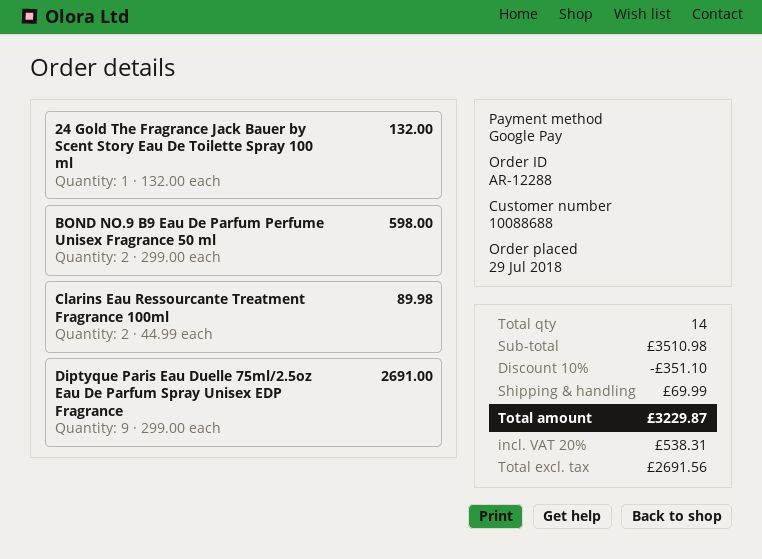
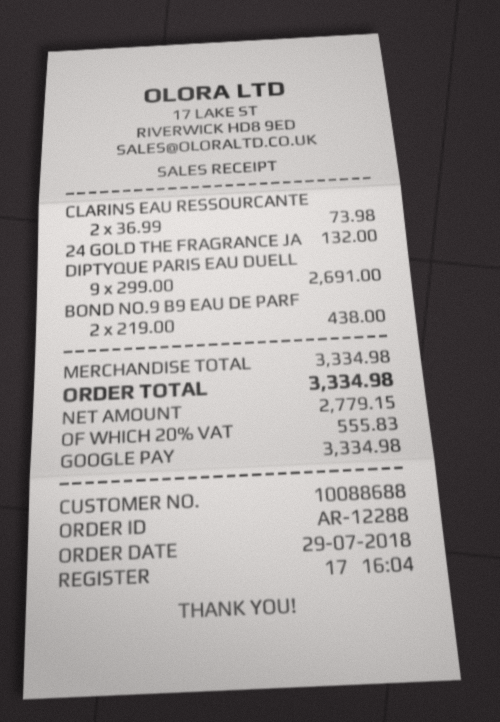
BOND NO.9 B9 Eau De Parfum Perfume Unisex Fragrance 50 ml: 2 x 299.00 = 598.00 -> 2 x 219.00 = 438.00
Clarins Eau Ressourcante Treatment Fragrance 100ml: 2 x 44.99 = 89.98 -> 2 x 36.99 = 73.98
subtotal: 3510.98 -> 3334.98
discount: 10% = 351.10 -> none
shipping: 69.99 -> none
net: 2691.56 -> 2779.15
tax: 20% = 538.31 -> 20% = 555.83
total: 3229.87 -> 3334.98

